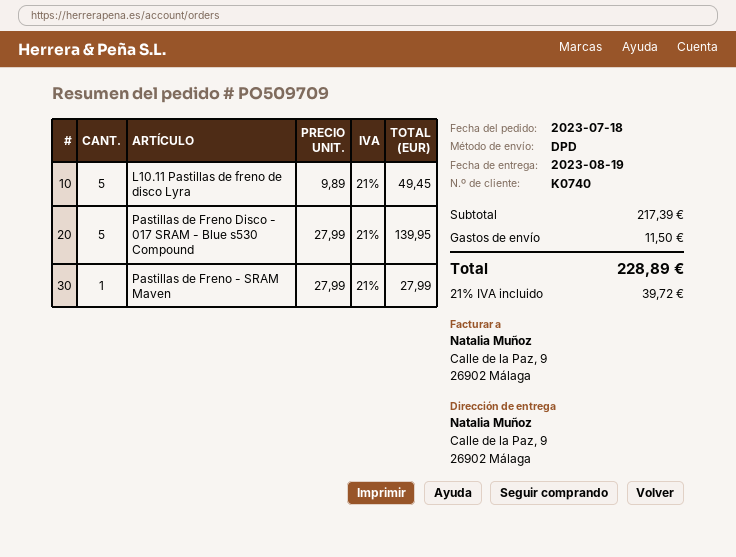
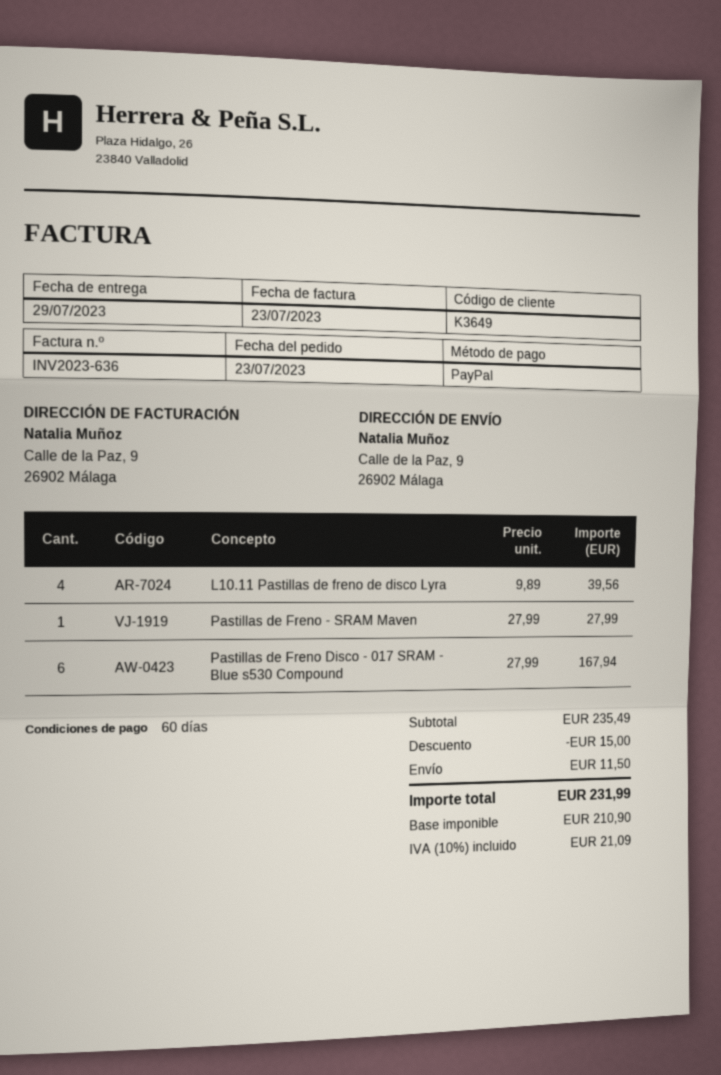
order date: 2023-07-18 -> 2023-07-23
delivery date: 2023-08-19 -> 2023-07-29
customer number: K0740 -> K3649
L10.11 Pastillas de freno de disco Lyra: 5 x 9.89 = 49.45 -> 4 x 9.89 = 39.56
Pastillas de Freno Disco - 017 SRAM - Blue s530 Compound: 5 x 27.99 = 139.95 -> 6 x 27.99 = 167.94
subtotal: 217.39 -> 235.49
discount: none -> 15.00
tax: 21% = 39.72 -> 10% = 21.09
total: 228.89 -> 231.99

